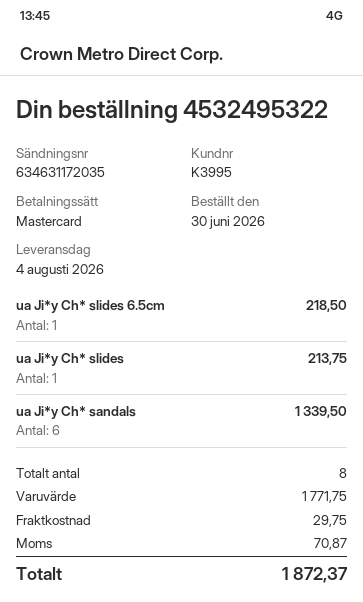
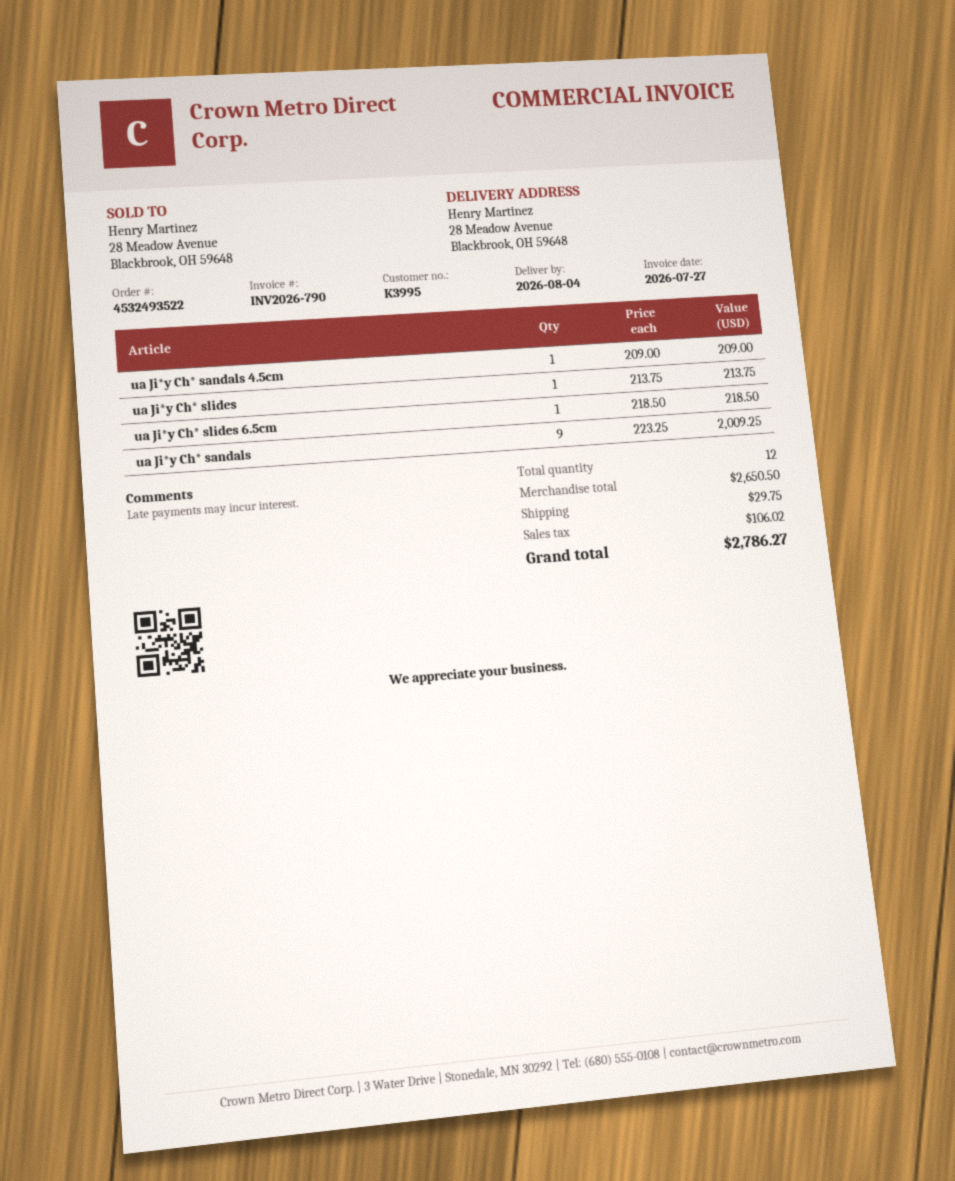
order number: 4532495322 -> 4532493522
ua Ji*y Ch* sandals: 6 for 1339.50 -> 9 for 2009.25
ua Ji*y Ch* sandals 4.5cm: none -> 1 for 209.00
total quantity: 8 -> 12
subtotal: 1771.75 -> 2650.50
tax: 70.87 -> 106.02
total: 1872.37 -> 2786.27

